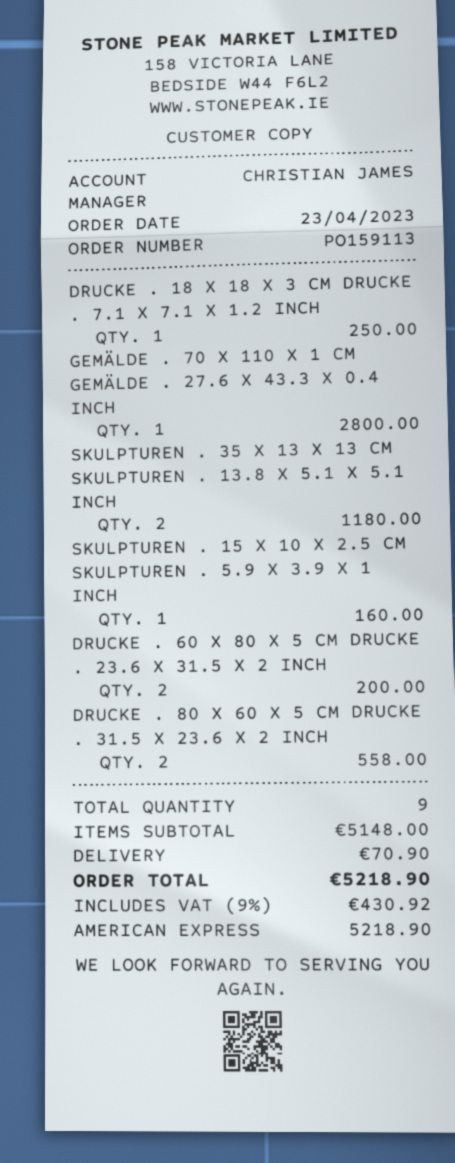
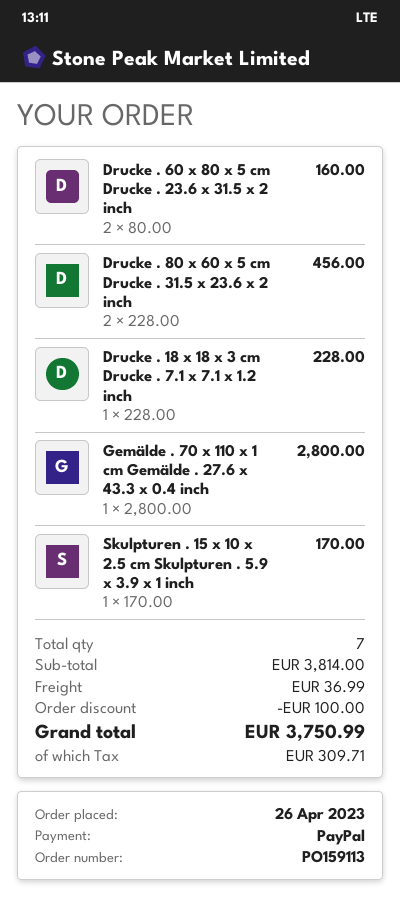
order date: 2023-04-23 -> 2023-04-26
payment method: American Express -> PayPal
DRUCKE . 18 X 18 X 3 CM DRUCKE . 7.1 X 7.1 X 1.2 INCH: 1 for 250.00 -> 1 for 228.00
SKULPTUREN . 35 X 13 X 13 CM SKULPTUREN . 13.8 X 5.1 X 5.1 INCH: 2 for 1180.00 -> none
SKULPTUREN . 15 X 10 X 2.5 CM SKULPTUREN . 5.9 X 3.9 X 1 INCH: 1 for 160.00 -> 1 for 170.00
DRUCKE . 60 X 80 X 5 CM DRUCKE . 23.6 X 31.5 X 2 INCH: 2 for 200.00 -> 2 for 160.00
DRUCKE . 80 X 60 X 5 CM DRUCKE . 31.5 X 23.6 X 2 INCH: 2 for 558.00 -> 2 for 456.00
total quantity: 9 -> 7
subtotal: 5148.00 -> 3814.00
discount: none -> 100.00
shipping: 70.90 -> 36.99
tax: 430.92 -> 309.71
total: 5218.90 -> 3750.99

